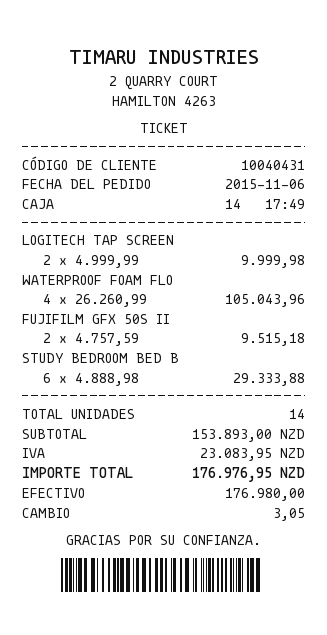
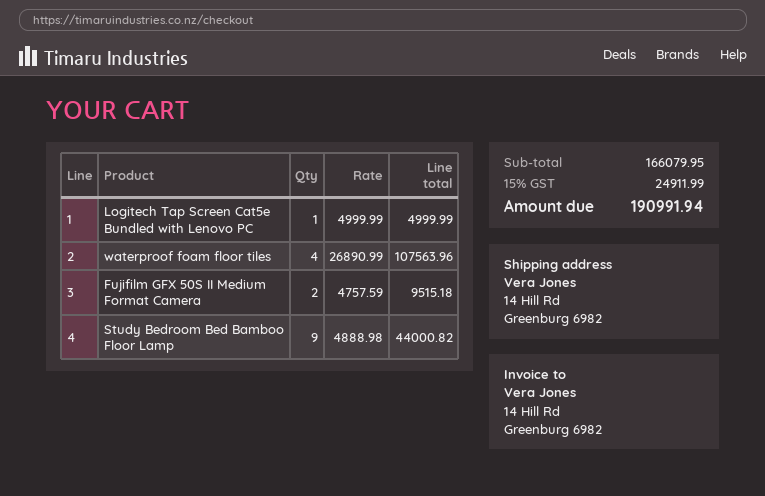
LOGITECH TAP SCREEN: 2 x 4999.99 = 9999.98 -> 1 x 4999.99 = 4999.99
WATERPROOF FOAM FLO: 4 x 26260.99 = 105043.96 -> 4 x 26890.99 = 107563.96
STUDY BEDROOM BED B: 6 x 4888.98 = 29333.88 -> 9 x 4888.98 = 44000.82
subtotal: 153893.00 -> 166079.95
tax: 23083.95 -> 24911.99
total: 176976.95 -> 190991.94

